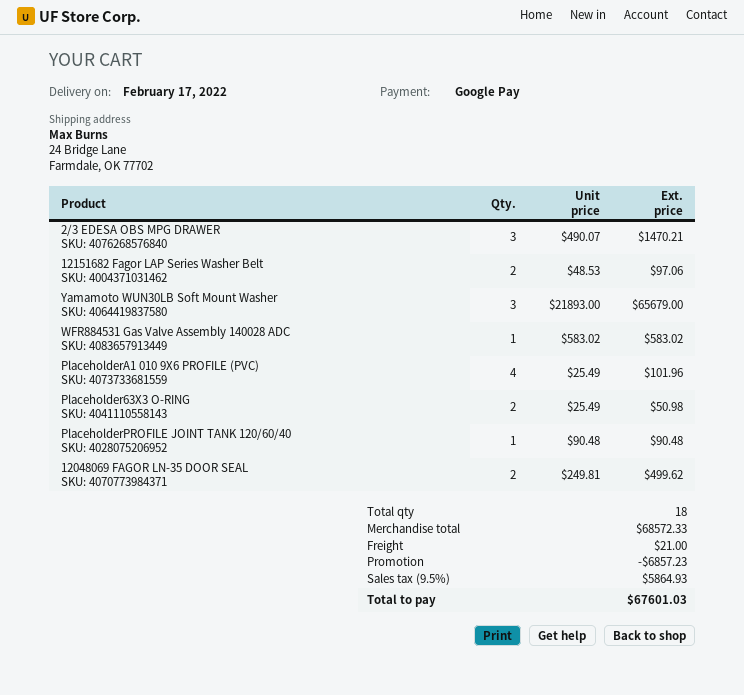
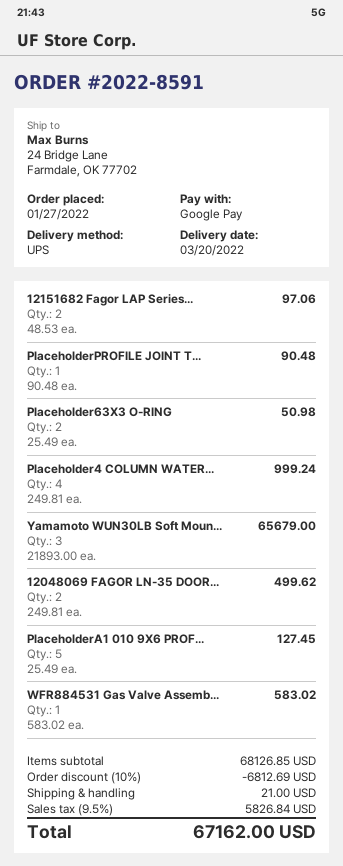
delivery date: 2022-02-17 -> 2022-03-20
2/3 EDESA OBS MPG DRAWER: 3 x 490.07 = 1470.21 -> none
PlaceholderA1 010 9X6 PROFILE (PVC): 4 x 25.49 = 101.96 -> 5 x 25.49 = 127.45
Placeholder4 COLUMN WATER...: none -> 4 x 249.81 = 999.24
subtotal: 68572.33 -> 68126.85
discount: 6857.23 -> 6812.69
tax: 9.5% = 5864.93 -> 9.5% = 5826.84
total: 67601.03 -> 67162.00

